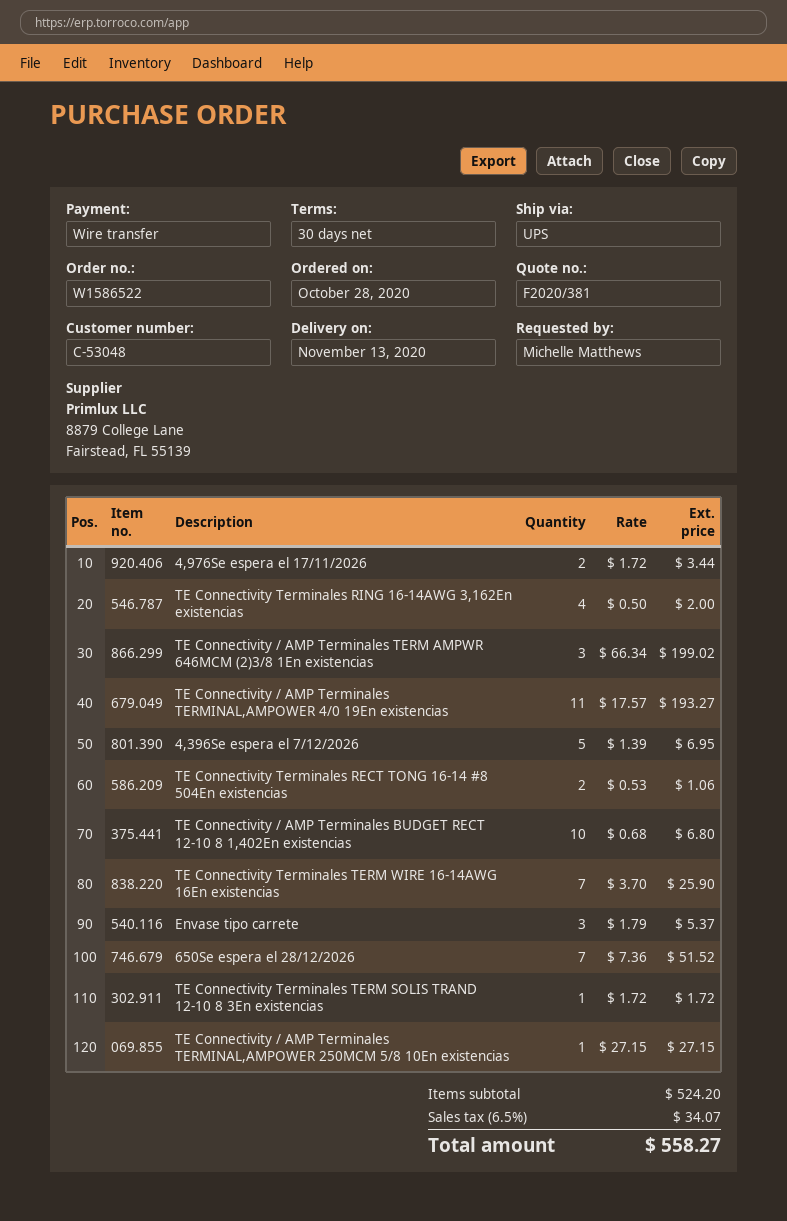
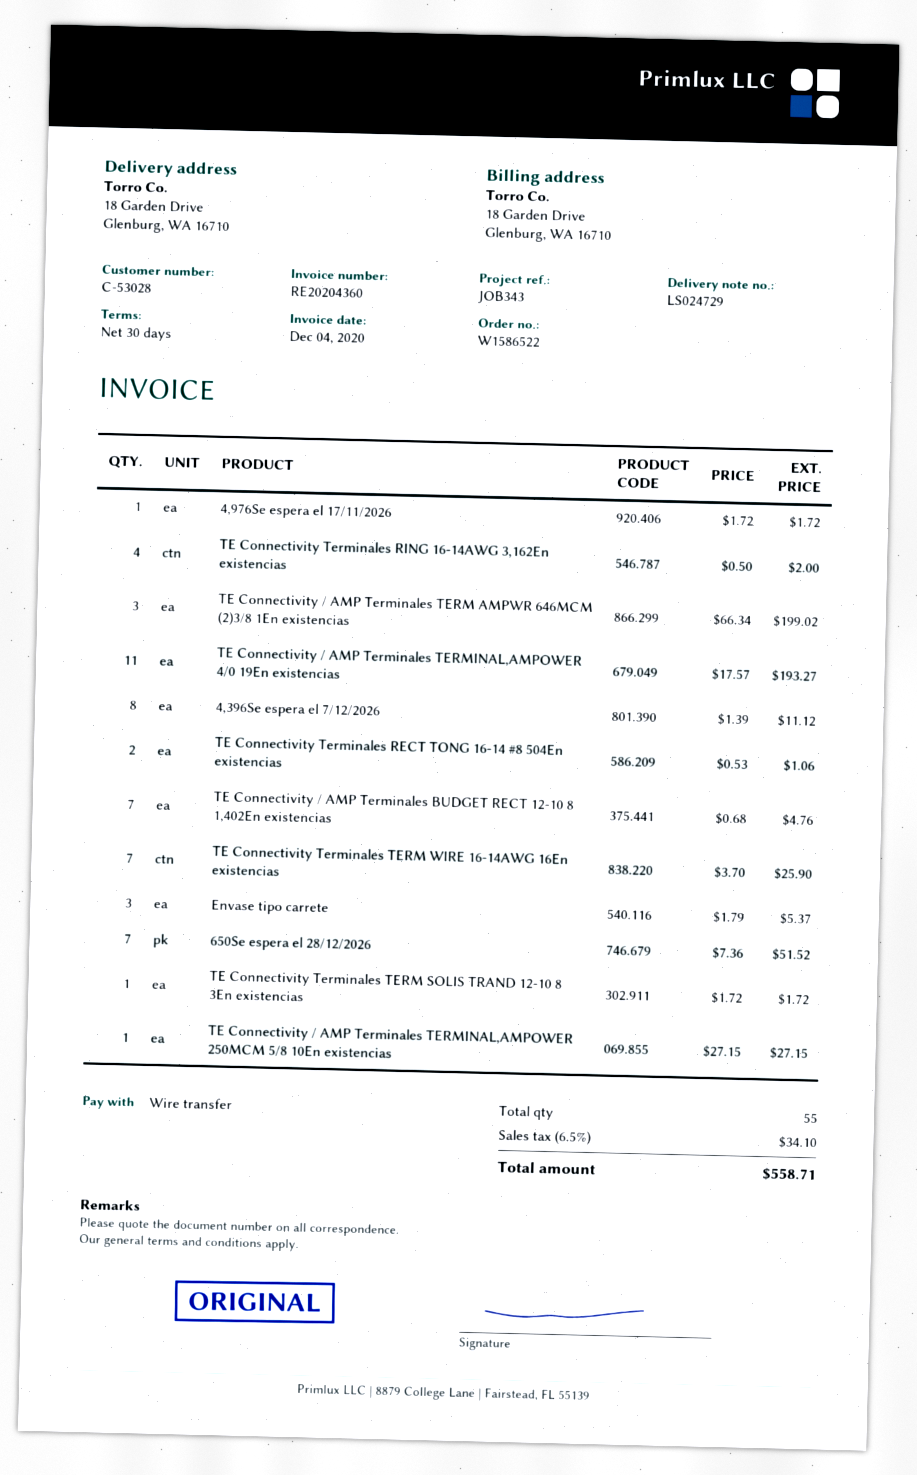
customer number: C-53048 -> C-53028
4,976Se espera el 17/11/2026: 2 x 1.72 = 3.44 -> 1 x 1.72 = 1.72
4,396Se espera el 7/12/2026: 5 x 1.39 = 6.95 -> 8 x 1.39 = 11.12
TE Connectivity / AMP Terminales BUDGET RECT 12-10 8 1,402En existencias: 10 x 0.68 = 6.80 -> 7 x 0.68 = 4.76
tax: 6.5% = 34.07 -> 6.5% = 34.10
total: 558.27 -> 558.71

